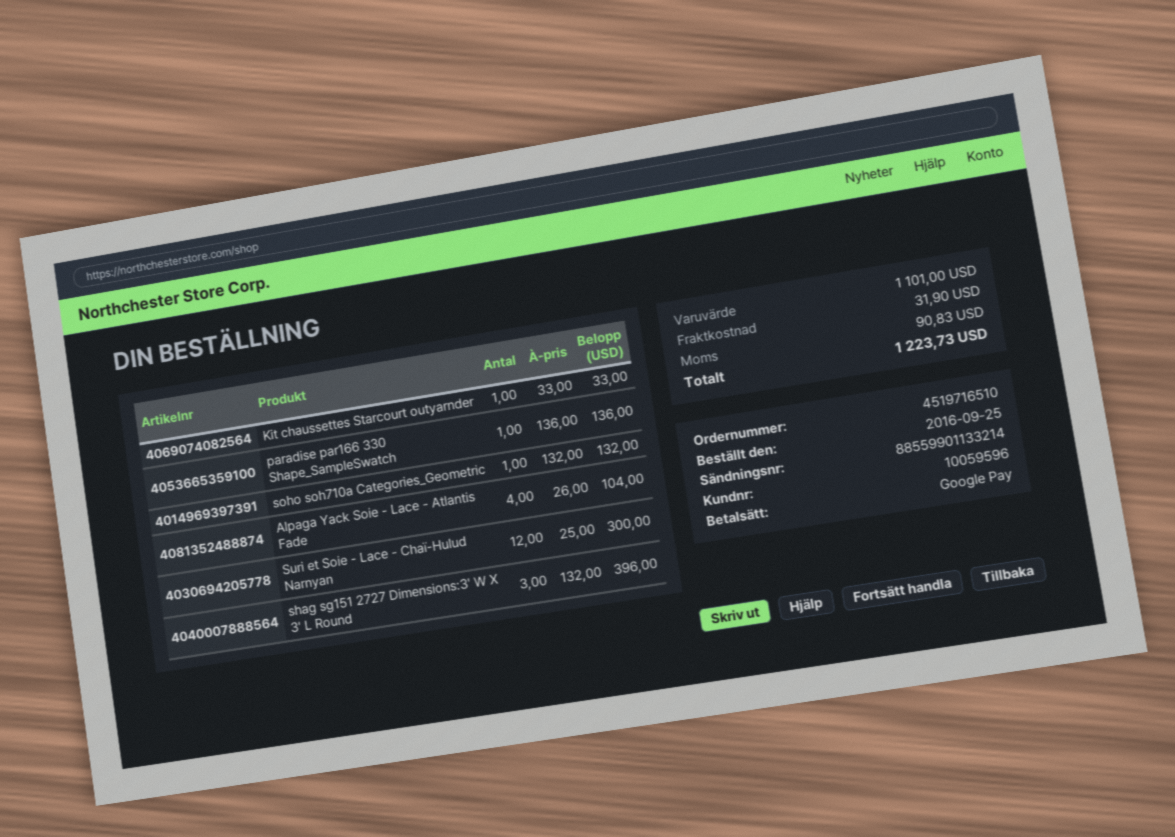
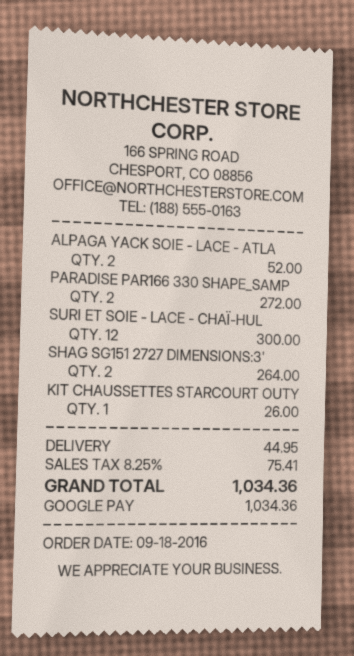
order date: 2016-09-25 -> 2016-09-18
Kit chaussettes Starcourt outyarnder: 1 for 33.00 -> 1 for 26.00
paradise par166 330 Shape_SampleSwatch: 1 for 136.00 -> 2 for 272.00
soho soh710a Categories_Geometric: 1 for 132.00 -> none
Alpaga Yack Soie - Lace - Atlantis Fade: 4 for 104.00 -> 2 for 52.00
shag sg151 2727 Dimensions:3' W X 3' L Round: 3 for 396.00 -> 2 for 264.00
shipping: 31.90 -> 44.95
tax: 90.83 -> 75.41
total: 1223.73 -> 1034.36

